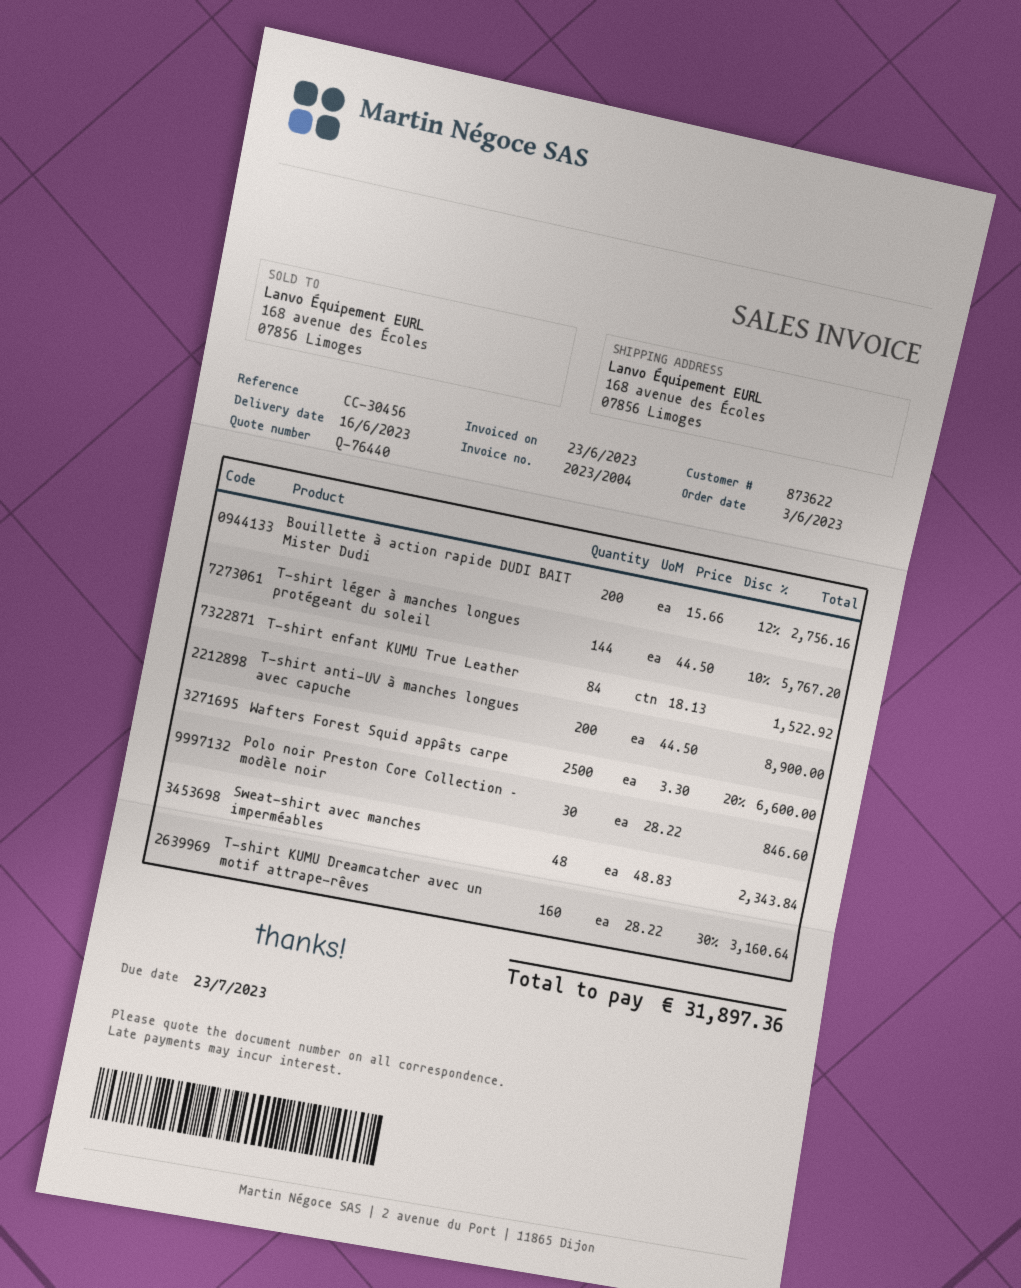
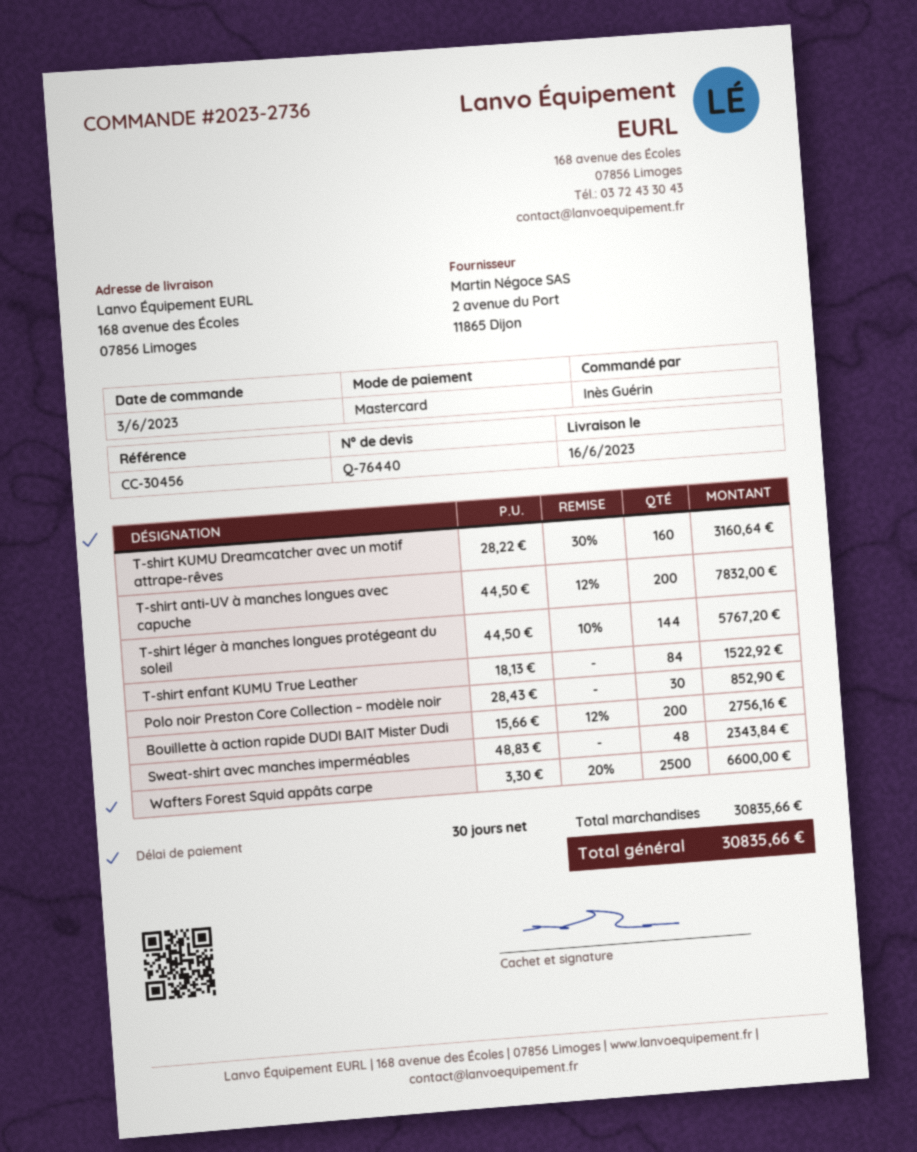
T-shirt anti-UV à manches longues avec capuche: 200 x 44.50 = 8900.00 -> 200 x 44.50 - 12% = 7832.00
Polo noir Preston Core Collection – modèle noir: 30 x 28.22 = 846.60 -> 30 x 28.43 = 852.90
total: 31897.36 -> 30835.66

